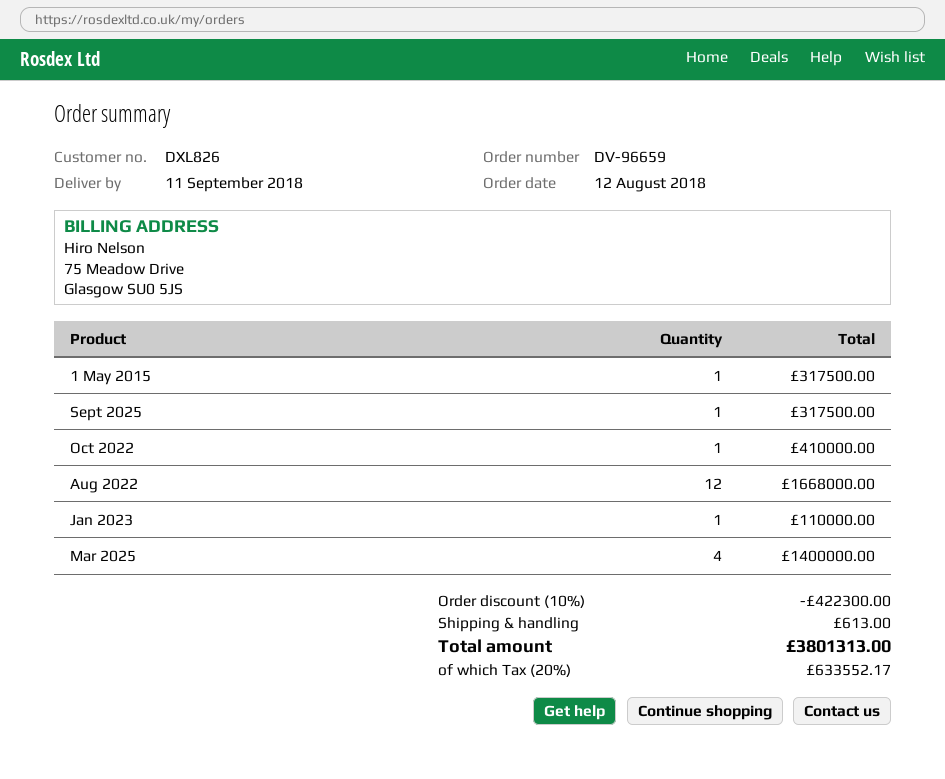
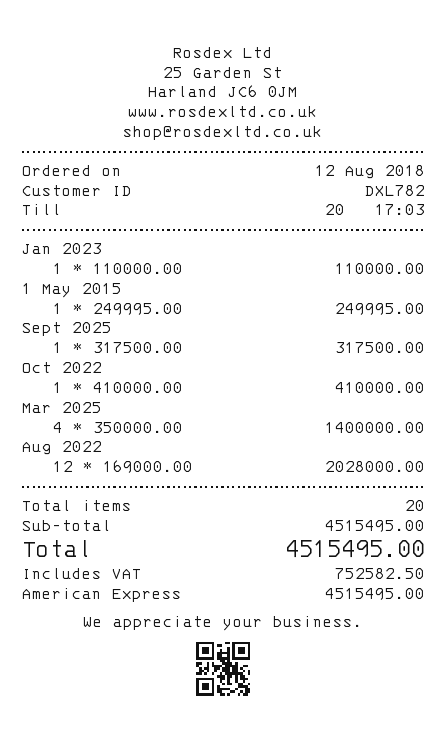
customer number: DXL826 -> DXL782
1 May 2015: 1 for 317500.00 -> 1 for 249995.00
Aug 2022: 12 for 1668000.00 -> 12 for 2028000.00
discount: 10% = 422300.00 -> none
shipping: 613.00 -> none
tax: 633552.17 -> 752582.50
total: 3801313.00 -> 4515495.00

